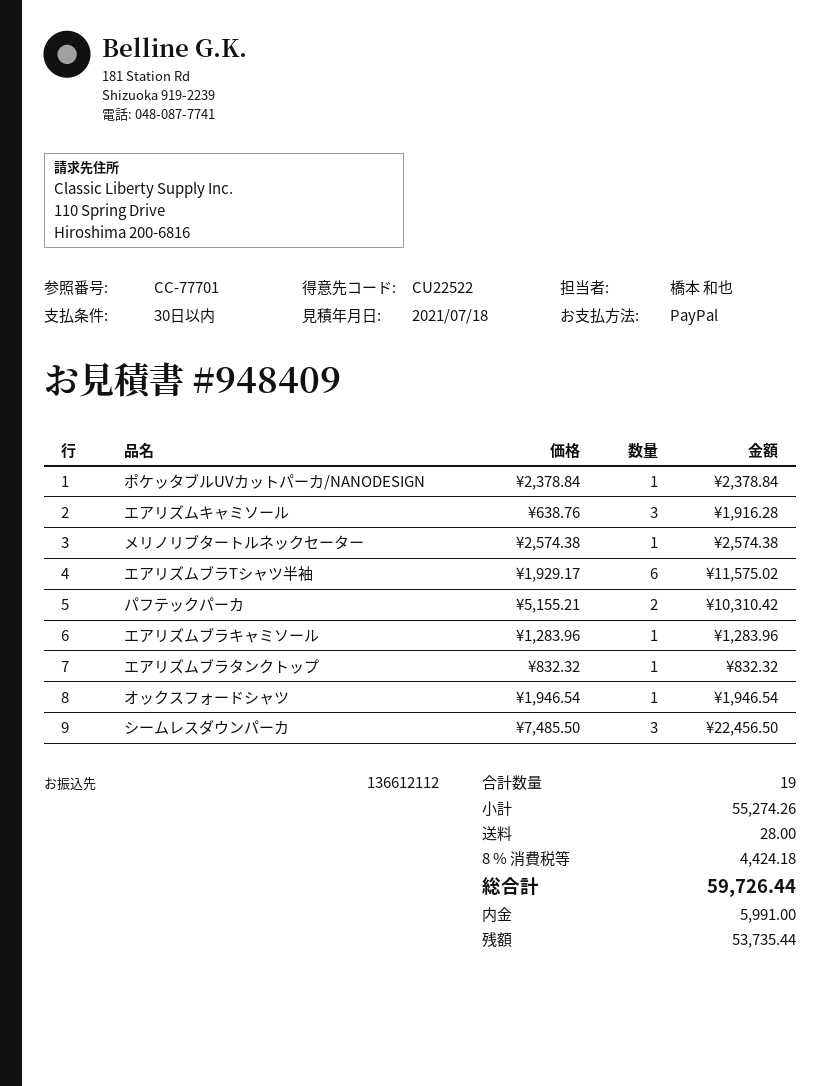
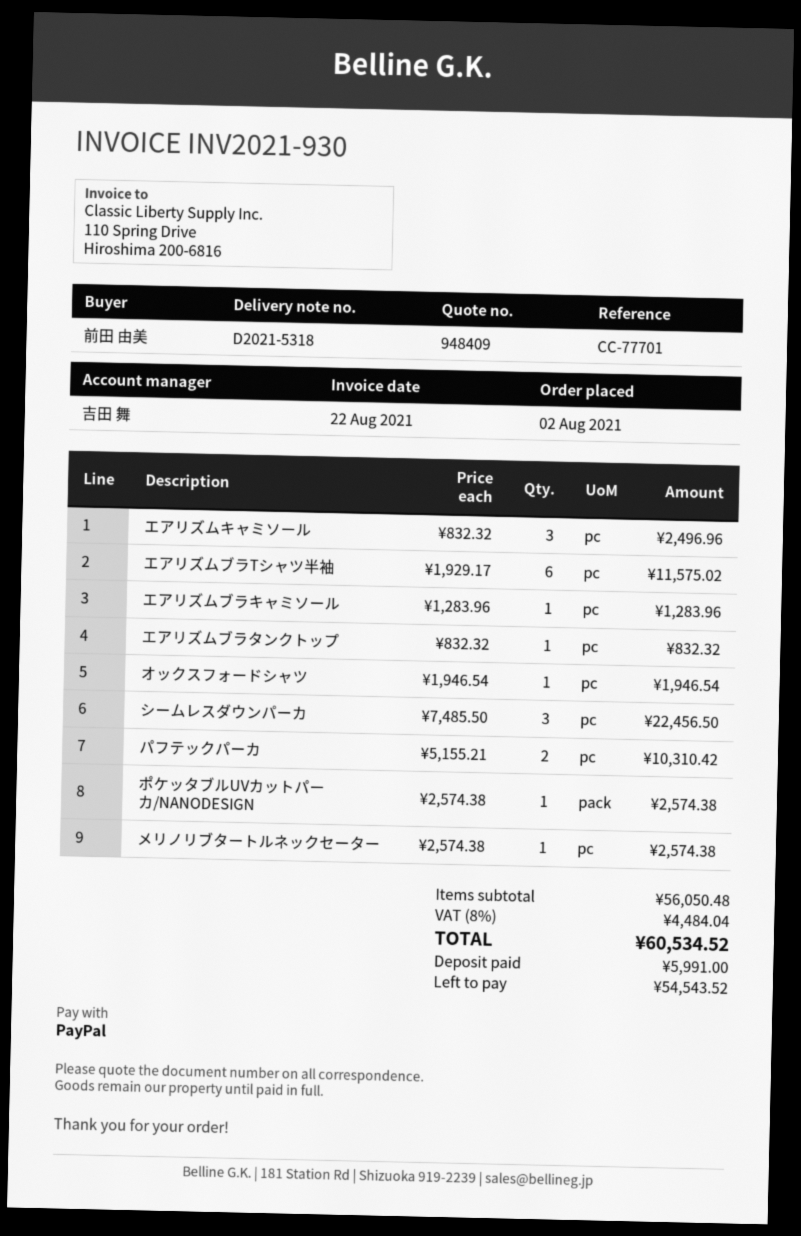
sales rep: 橋本 和也 -> 吉田 舞
ポケッタブルUVカットパーカ/NANODESIGN: 1 x 2378.84 = 2378.84 -> 1 x 2574.38 = 2574.38
エアリズムキャミソール: 3 x 638.76 = 1916.28 -> 3 x 832.32 = 2496.96
subtotal: 55274.26 -> 56050.48
shipping: 28.00 -> none
tax: 8% = 4424.18 -> 8% = 4484.04
total: 59726.44 -> 60534.52
balance: 53735.44 -> 54543.52

